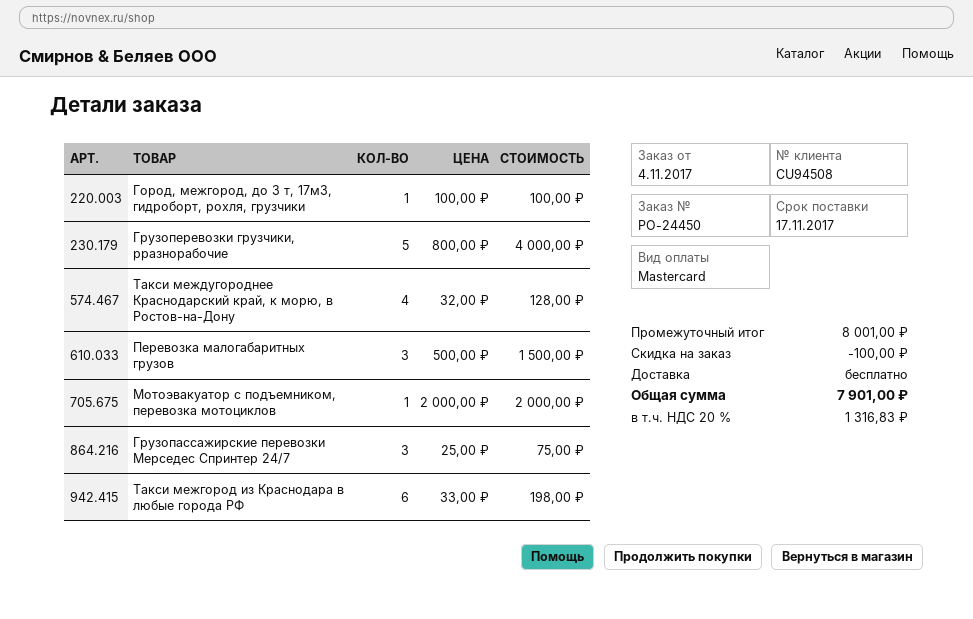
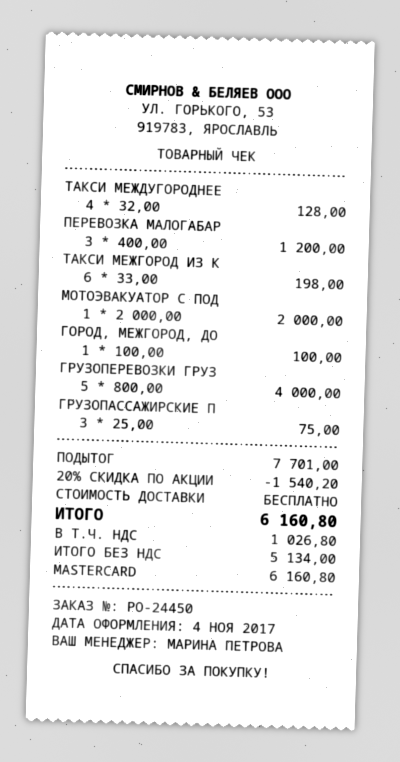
Перевозка малогабаритных грузов: 3 x 500.00 = 1500.00 -> 3 x 400.00 = 1200.00
subtotal: 8001.00 -> 7701.00
discount: 100.00 -> 1540.20
tax: 1316.83 -> 1026.80
total: 7901.00 -> 6160.80

